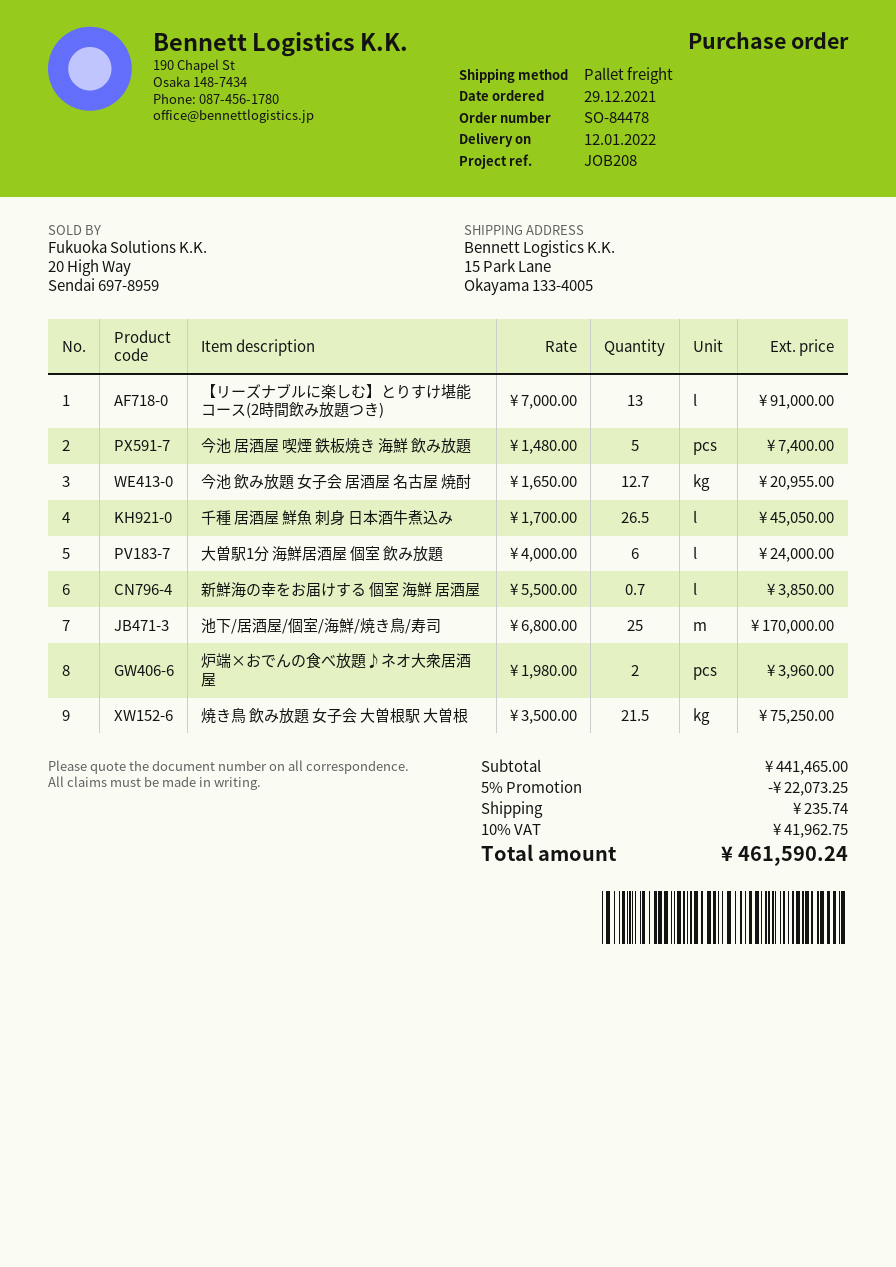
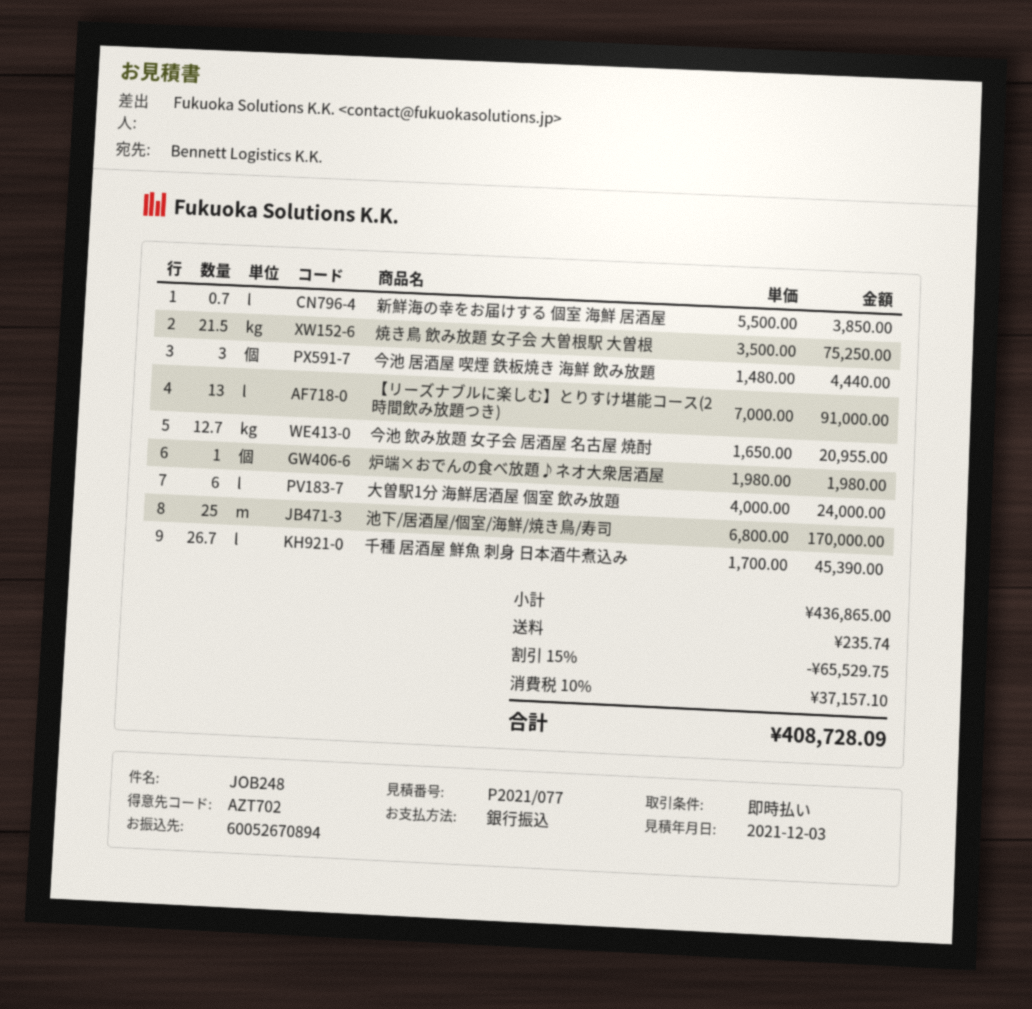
reference: JOB208 -> JOB248
今池 居酒屋 喫煙 鉄板焼き 海鮮 飲み放題: 5 x 1480.00 = 7400.00 -> 3 x 1480.00 = 4440.00
千種 居酒屋 鮮魚 刺身 日本酒牛煮込み: 26.5 x 1700.00 = 45050.00 -> 26.7 x 1700.00 = 45390.00
炉端×おでんの食べ放題♪ネオ大衆居酒屋: 2 x 1980.00 = 3960.00 -> 1 x 1980.00 = 1980.00
subtotal: 441465.00 -> 436865.00
discount: 5% = 22073.25 -> 15% = 65529.75
tax: 10% = 41962.75 -> 10% = 37157.10
total: 461590.24 -> 408728.09

